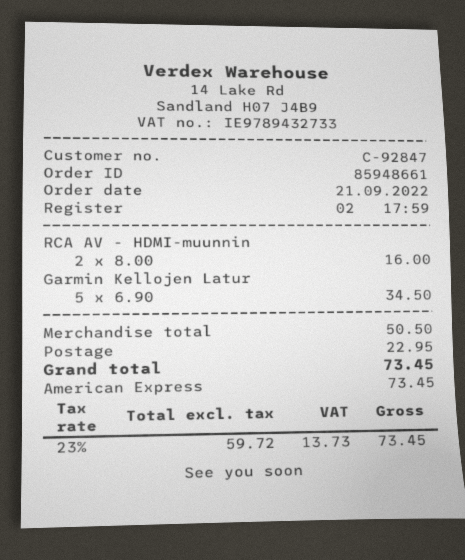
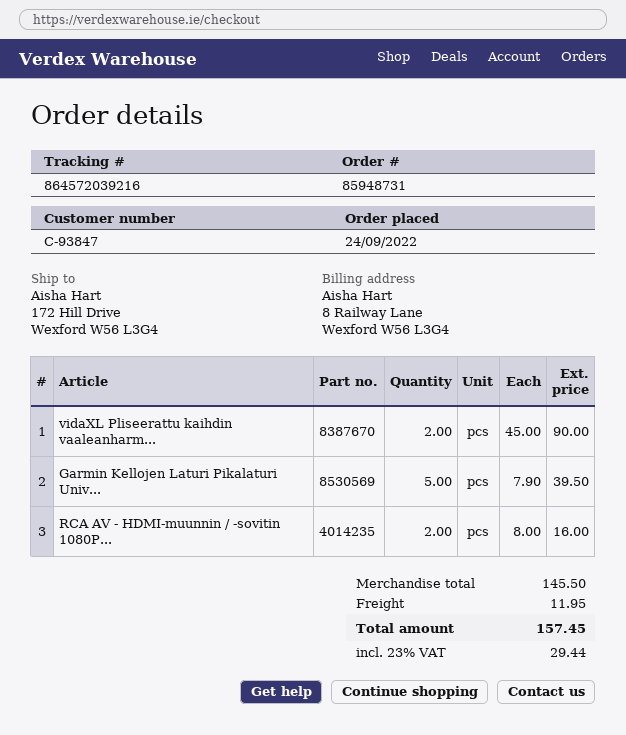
order number: 85948661 -> 85948731
order date: 2022-09-21 -> 2022-09-24
customer number: C-92847 -> C-93847
Garmin Kellojen Latur: 5 x 6.90 = 34.50 -> 5 x 7.90 = 39.50
vidaXL Pliseerattu kaihdin vaaleanharm...: none -> 2 x 45.00 = 90.00
subtotal: 50.50 -> 145.50
shipping: 22.95 -> 11.95
tax: 23% = 13.73 -> 23% = 29.44
total: 73.45 -> 157.45

